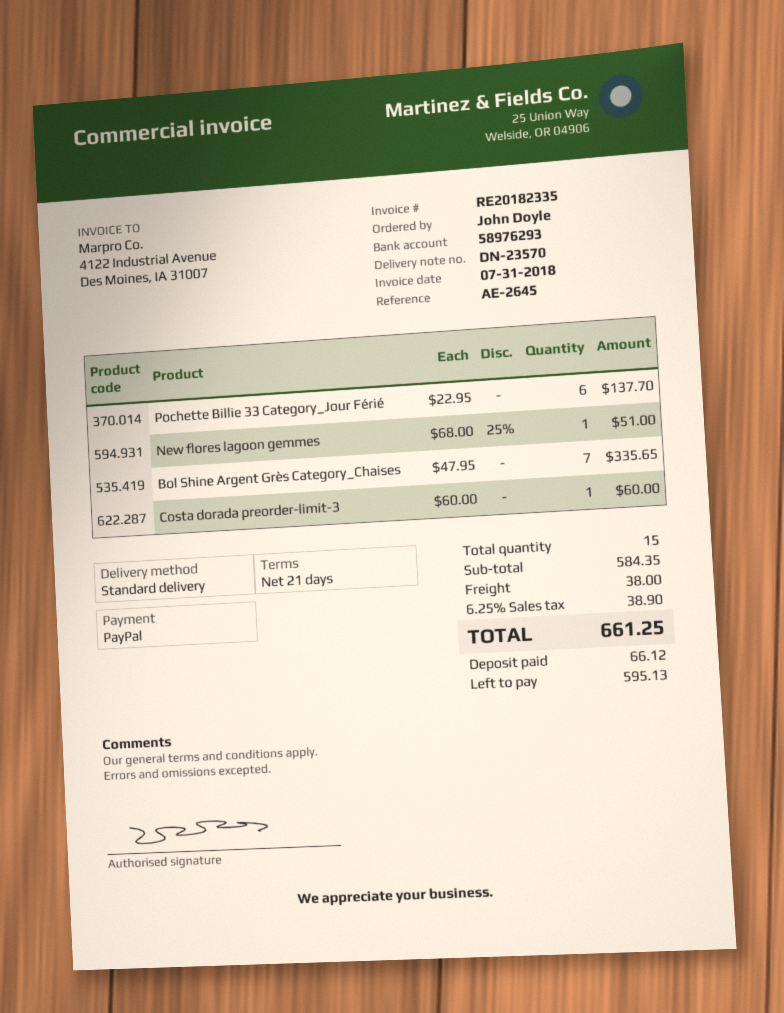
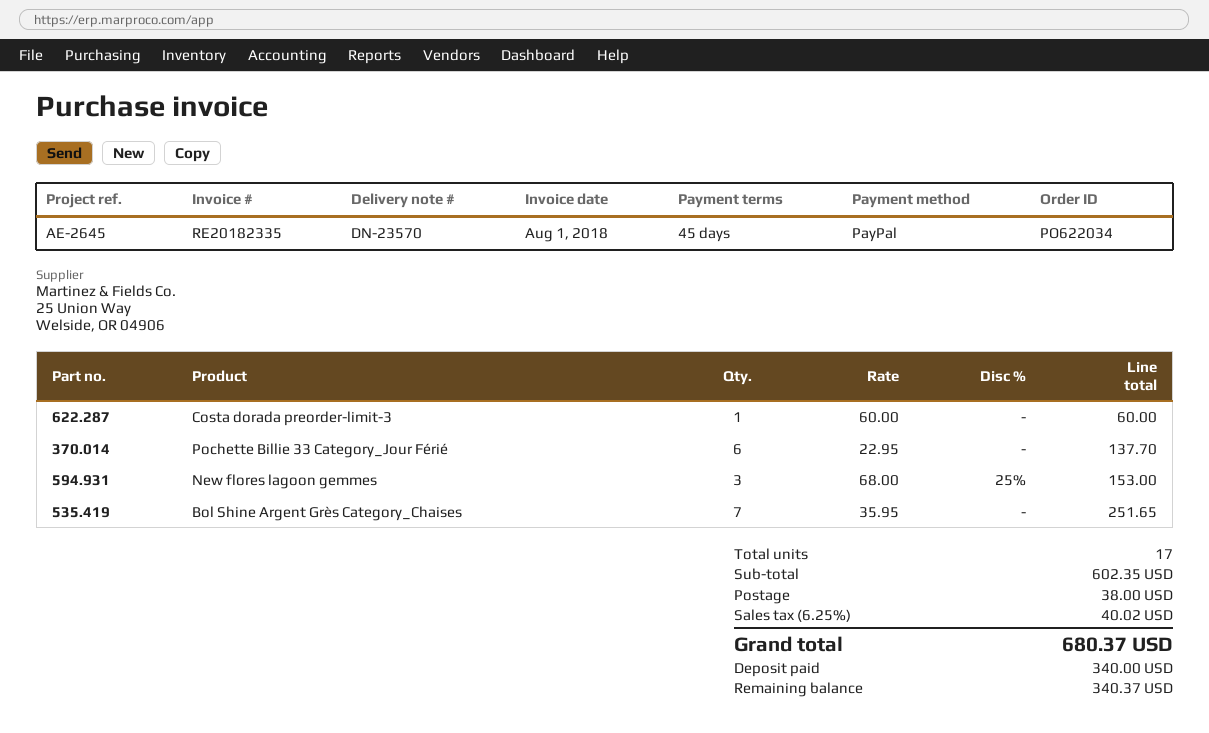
invoice date: 2018-07-31 -> 2018-08-01
payment terms: 21 days -> 45 days
New flores lagoon gemmes: 1 x 68.00 - 25% = 51.00 -> 3 x 68.00 - 25% = 153.00
Bol Shine Argent Grès Category_Chaises: 7 x 47.95 = 335.65 -> 7 x 35.95 = 251.65
total quantity: 15 -> 17
subtotal: 584.35 -> 602.35
tax: 6.25% = 38.90 -> 6.25% = 40.02
total: 661.25 -> 680.37
deposit: 66.12 -> 340.00
balance: 595.13 -> 340.37

